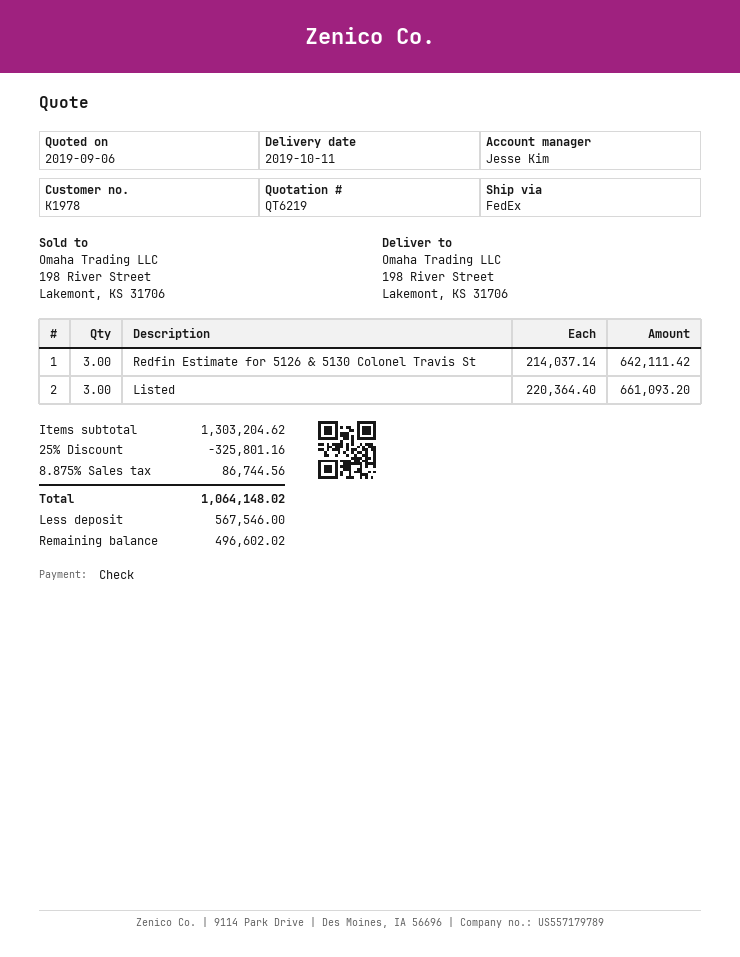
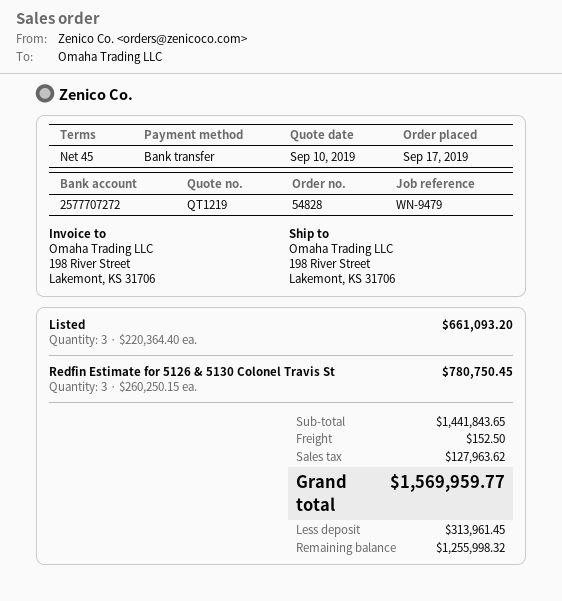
quote number: QT6219 -> QT1219
quote date: 2019-09-06 -> 2019-09-10
payment method: cheque -> bank transfer
Redfin Estimate for 5126 & 5130 Colonel Travis St: 3 x 214037.14 = 642111.42 -> 3 x 260250.15 = 780750.45
subtotal: 1303204.62 -> 1441843.65
discount: 25% = 325801.16 -> none
shipping: none -> 152.50
tax: 86744.56 -> 127963.62
total: 1064148.02 -> 1569959.77
deposit: 567546.00 -> 313961.45
balance: 496602.02 -> 1255998.32

